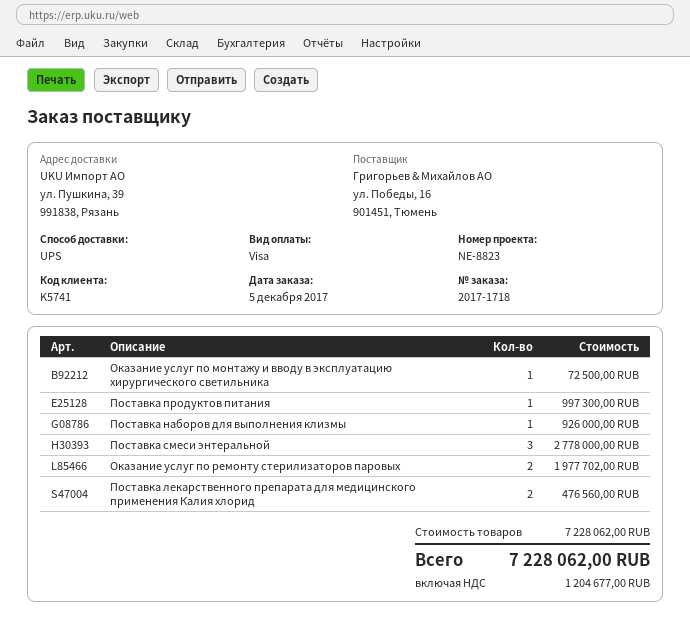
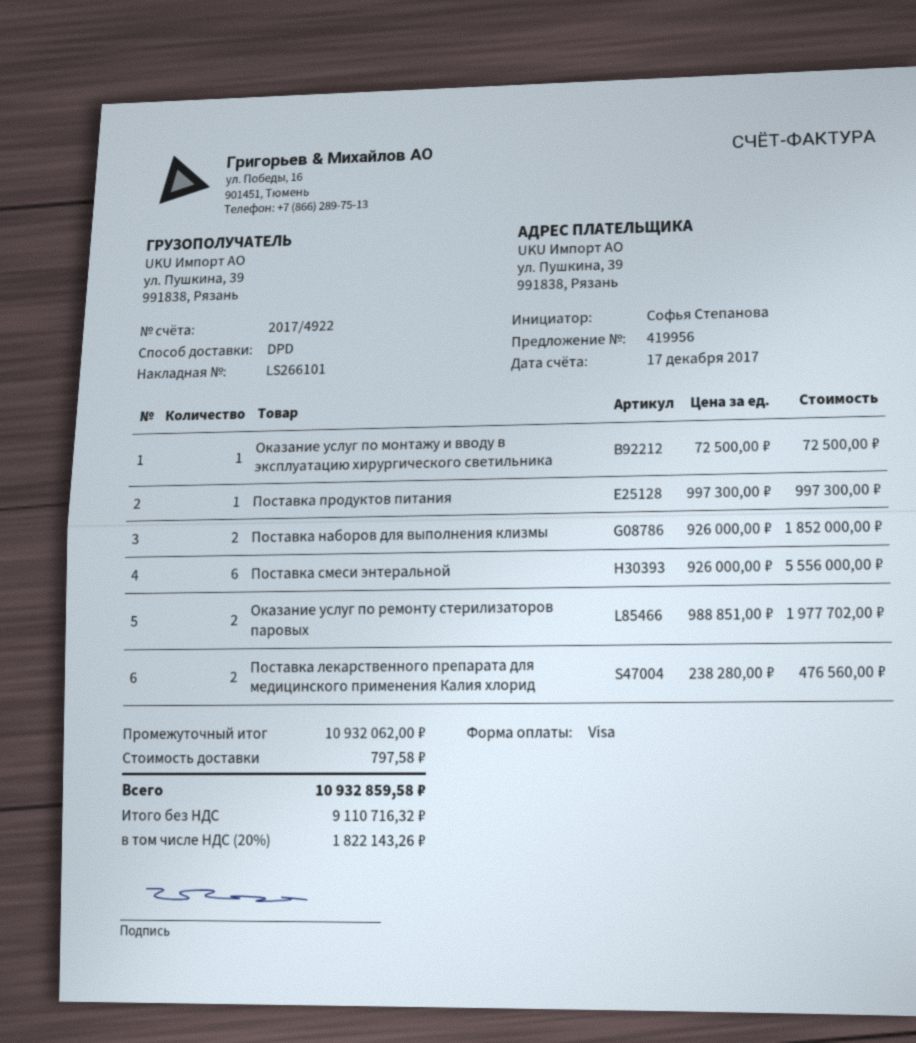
shipping method: UPS -> DPD
Поставка наборов для выполнения клизмы: 1 for 926000.00 -> 2 for 1852000.00
Поставка смеси энтеральной: 3 for 2778000.00 -> 6 for 5556000.00
subtotal: 7228062.00 -> 10932062.00
shipping: none -> 797.58
tax: 1204677.00 -> 1822143.26
total: 7228062.00 -> 10932859.58

